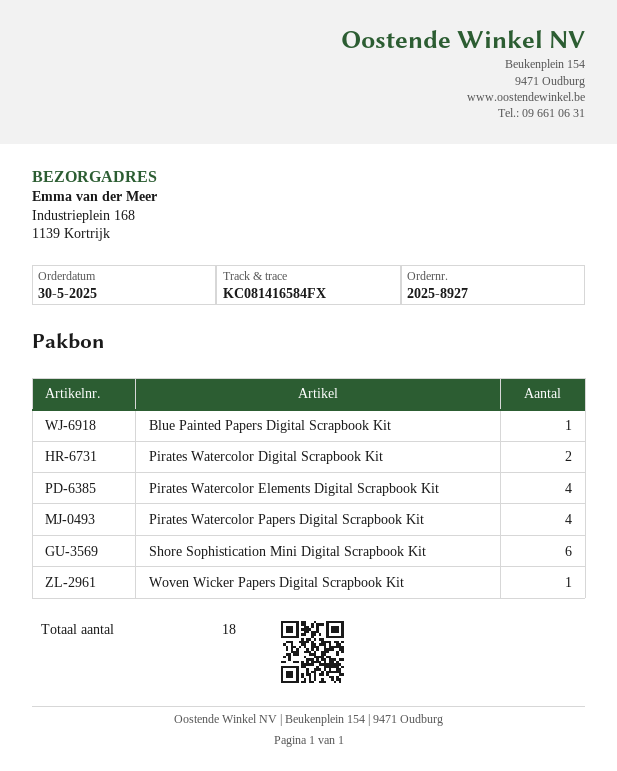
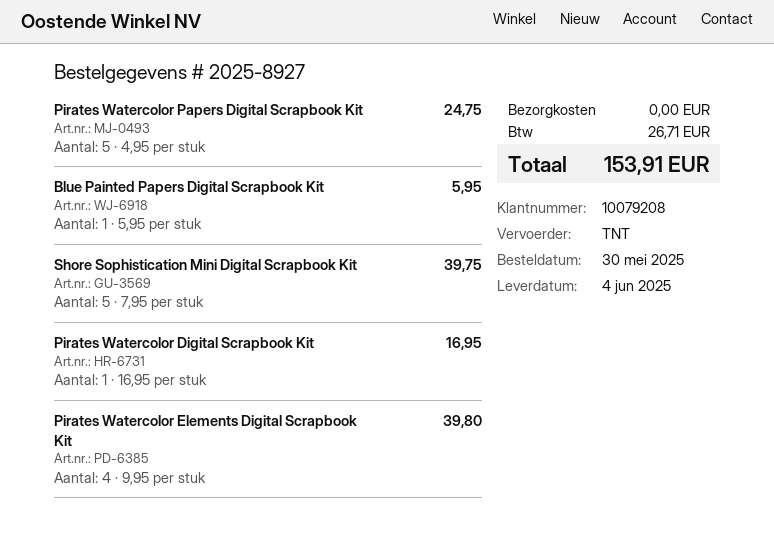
Pirates Watercolor Digital Scrapbook Kit: 2 -> 1
Pirates Watercolor Papers Digital Scrapbook Kit: 4 -> 5
Shore Sophistication Mini Digital Scrapbook Kit: 6 -> 5
Woven Wicker Papers Digital Scrapbook Kit: 1 -> none

